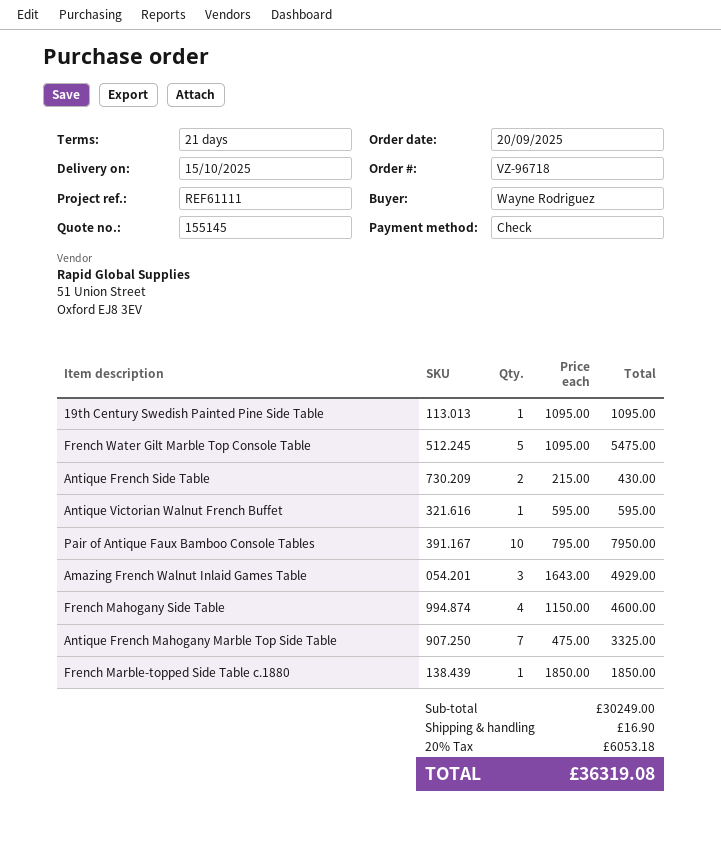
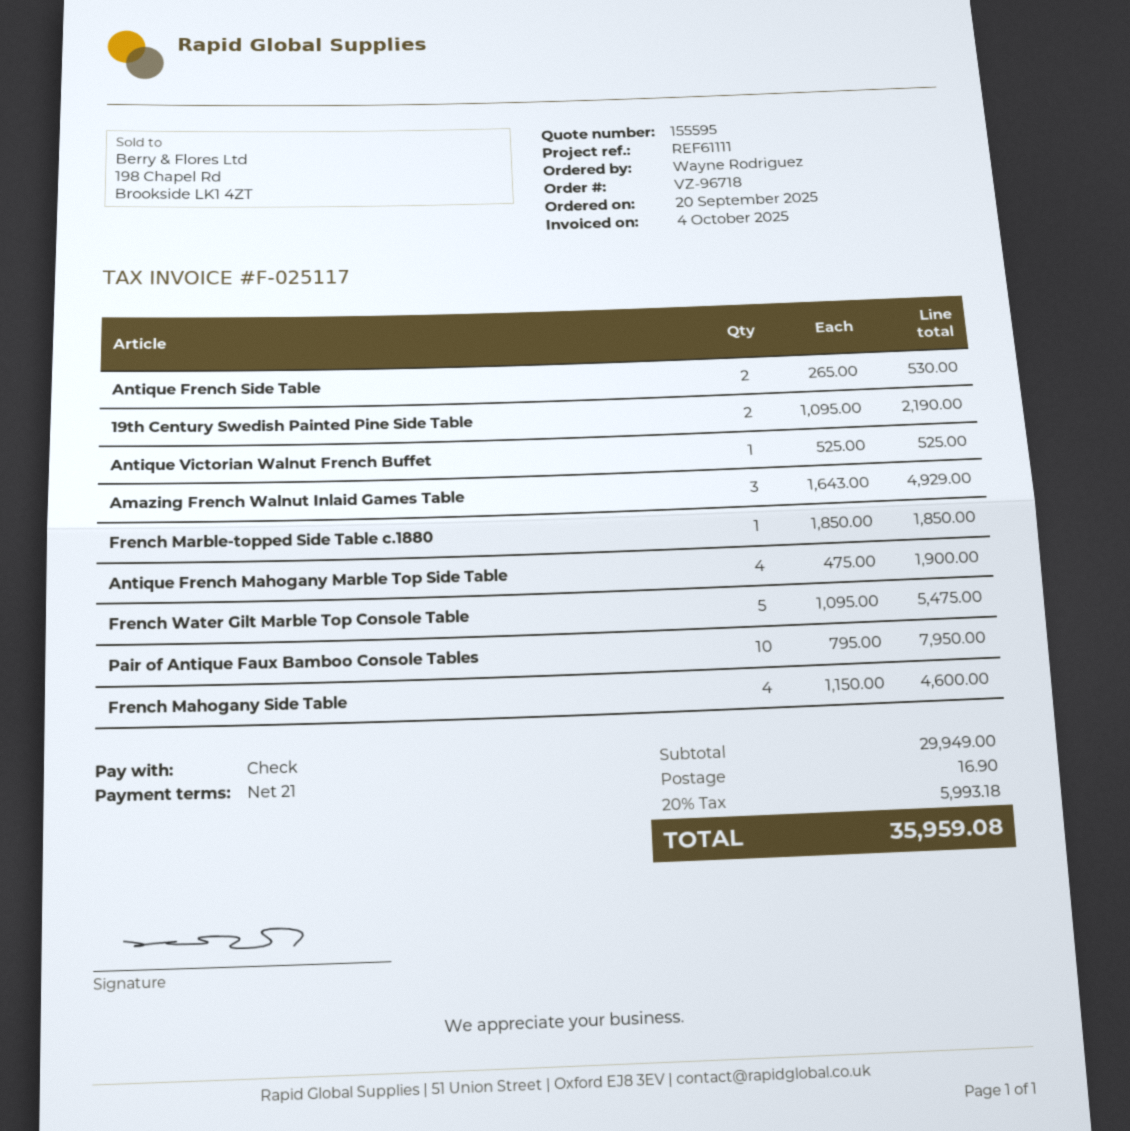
quote number: 155145 -> 155595
19th Century Swedish Painted Pine Side Table: 1 x 1095.00 = 1095.00 -> 2 x 1095.00 = 2190.00
Antique French Side Table: 2 x 215.00 = 430.00 -> 2 x 265.00 = 530.00
Antique Victorian Walnut French Buffet: 1 x 595.00 = 595.00 -> 1 x 525.00 = 525.00
Antique French Mahogany Marble Top Side Table: 7 x 475.00 = 3325.00 -> 4 x 475.00 = 1900.00
subtotal: 30249.00 -> 29949.00
tax: 20% = 6053.18 -> 20% = 5993.18
total: 36319.08 -> 35959.08

